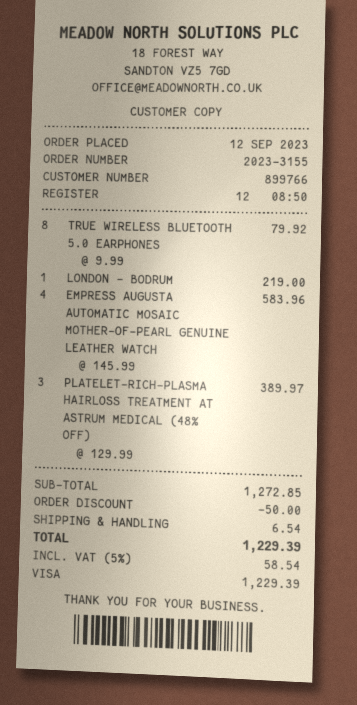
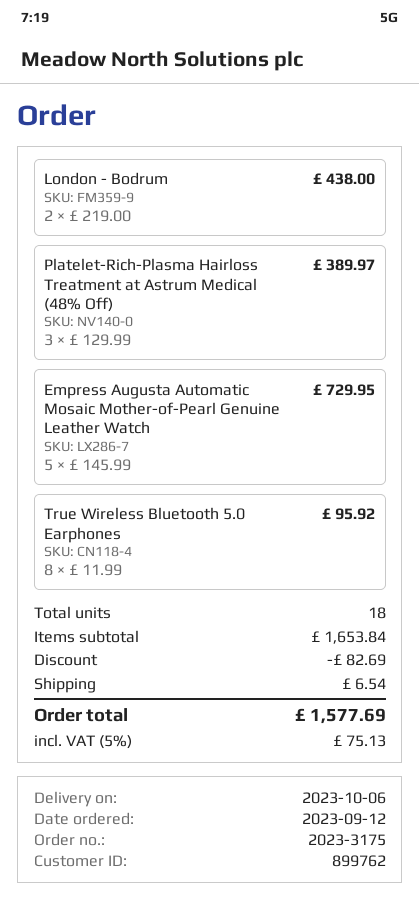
order number: 2023-3155 -> 2023-3175
customer number: 899766 -> 899762
TRUE WIRELESS BLUETOOTH 5.0 EARPHONES: 8 x 9.99 = 79.92 -> 8 x 11.99 = 95.92
LONDON - BODRUM: 1 x 219.00 = 219.00 -> 2 x 219.00 = 438.00
EMPRESS AUGUSTA AUTOMATIC MOSAIC MOTHER-OF-PEARL GENUINE LEATHER WATCH: 4 x 145.99 = 583.96 -> 5 x 145.99 = 729.95
subtotal: 1272.85 -> 1653.84
discount: 50.00 -> 82.69
tax: 5% = 58.54 -> 5% = 75.13
total: 1229.39 -> 1577.69

